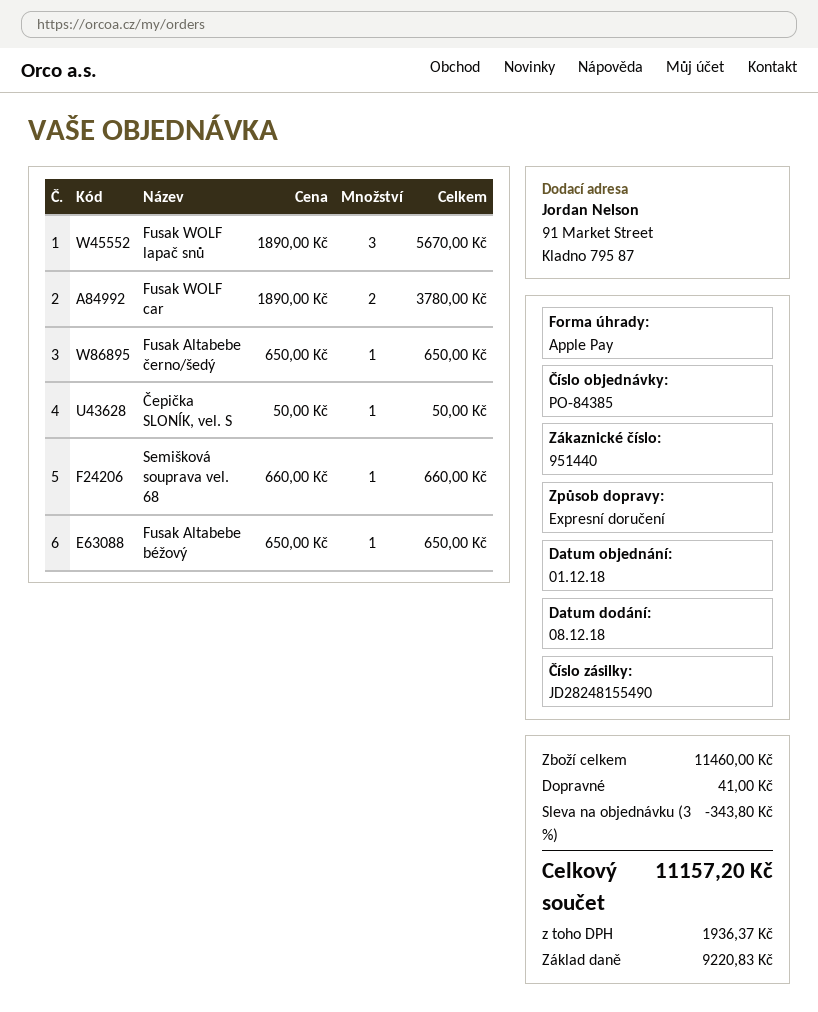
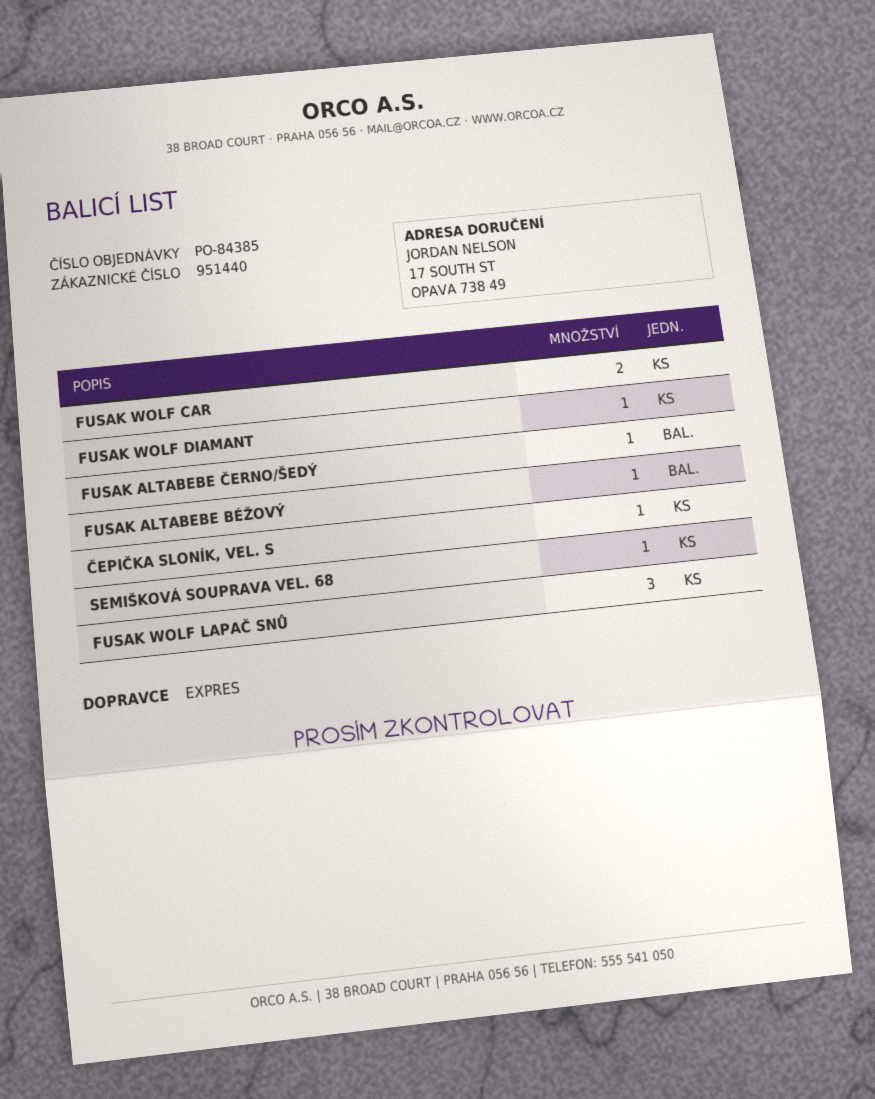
ship to: 91 Market Street, Kladno 795 87 -> 17 SOUTH ST, OPAVA 738 49
FUSAK WOLF DIAMANT: none -> 1

